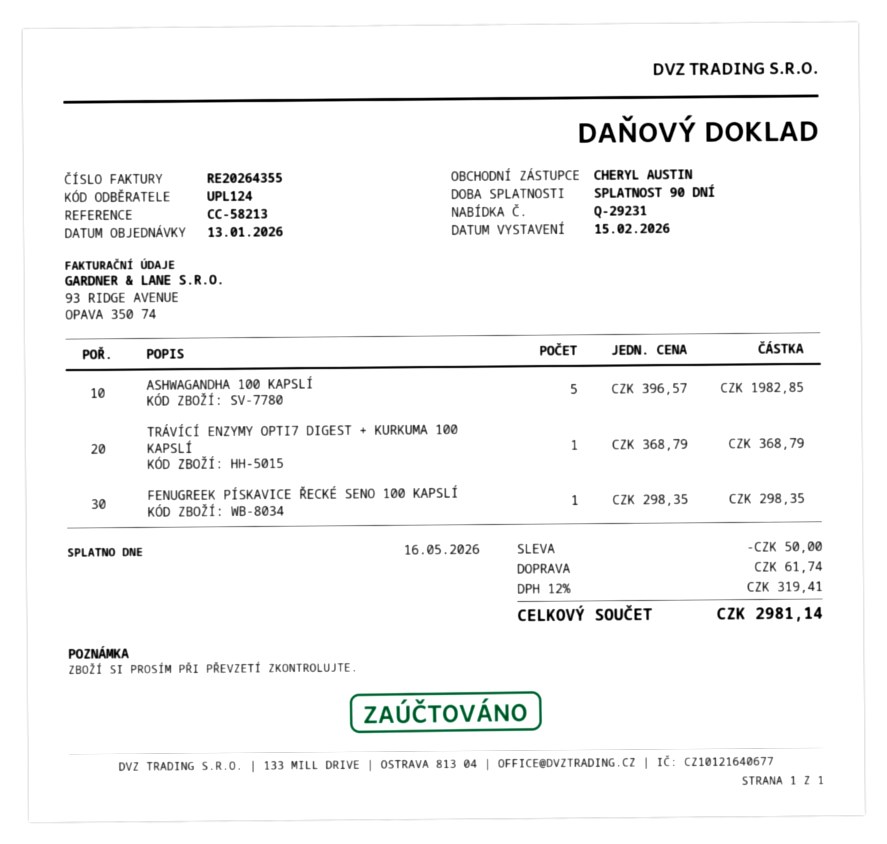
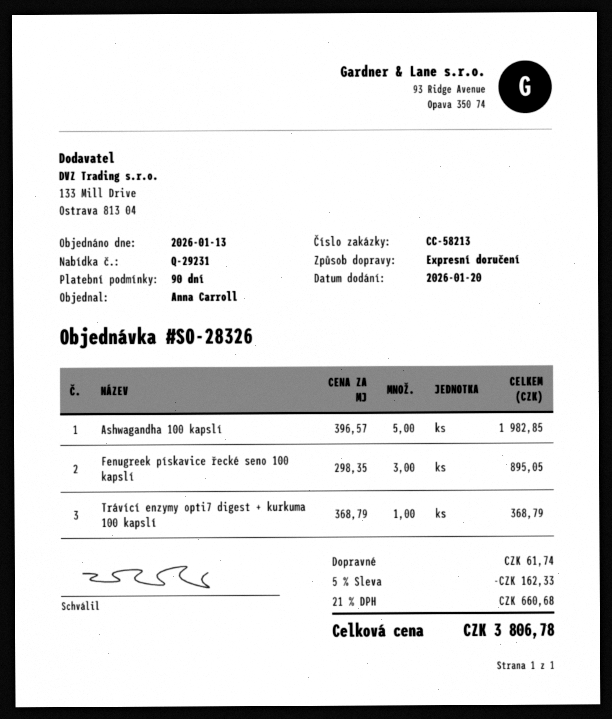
FENUGREEK PÍSKAVICE ŘECKÉ SENO 100 KAPSLÍ: 1 x 298.35 = 298.35 -> 3 x 298.35 = 895.05
discount: 50.00 -> 162.33
tax: 12% = 319.41 -> 21% = 660.68
total: 2981.14 -> 3806.78

